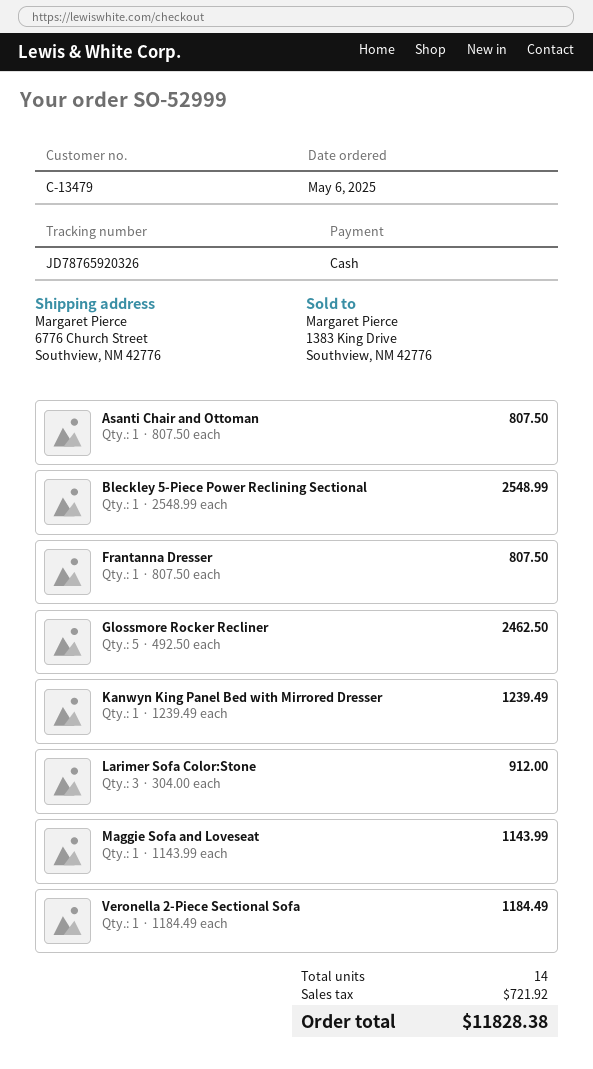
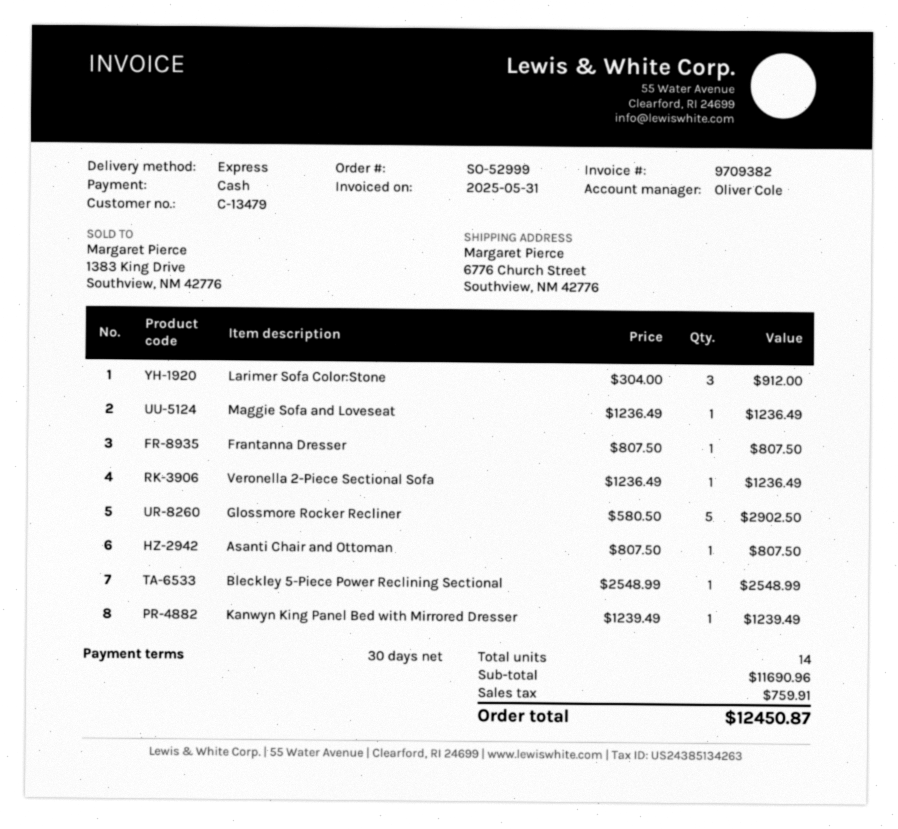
Glossmore Rocker Recliner: 5 x 492.50 = 2462.50 -> 5 x 580.50 = 2902.50
Maggie Sofa and Loveseat: 1 x 1143.99 = 1143.99 -> 1 x 1236.49 = 1236.49
Veronella 2-Piece Sectional Sofa: 1 x 1184.49 = 1184.49 -> 1 x 1236.49 = 1236.49
tax: 721.92 -> 759.91
total: 11828.38 -> 12450.87

